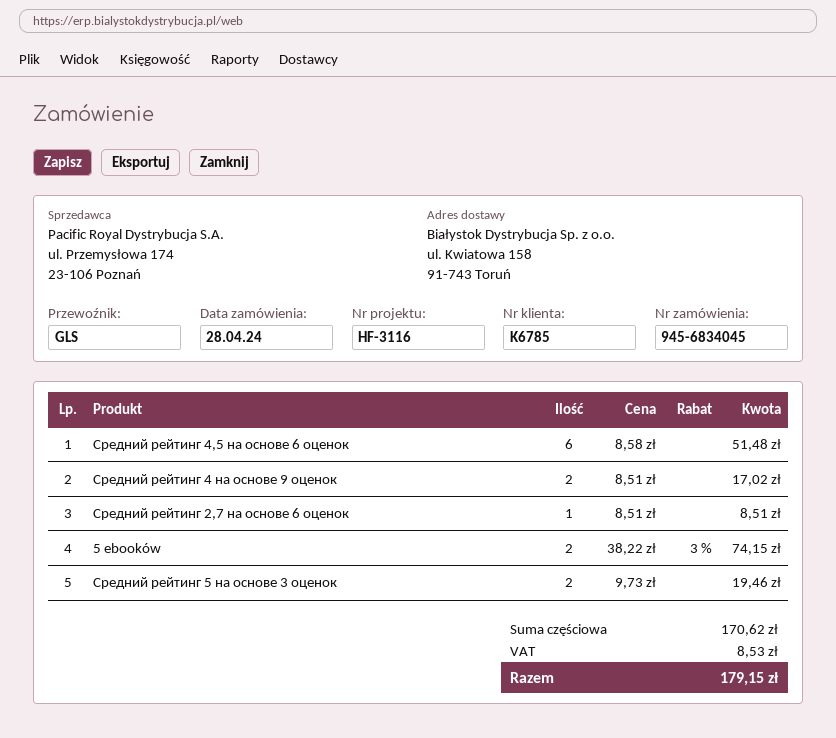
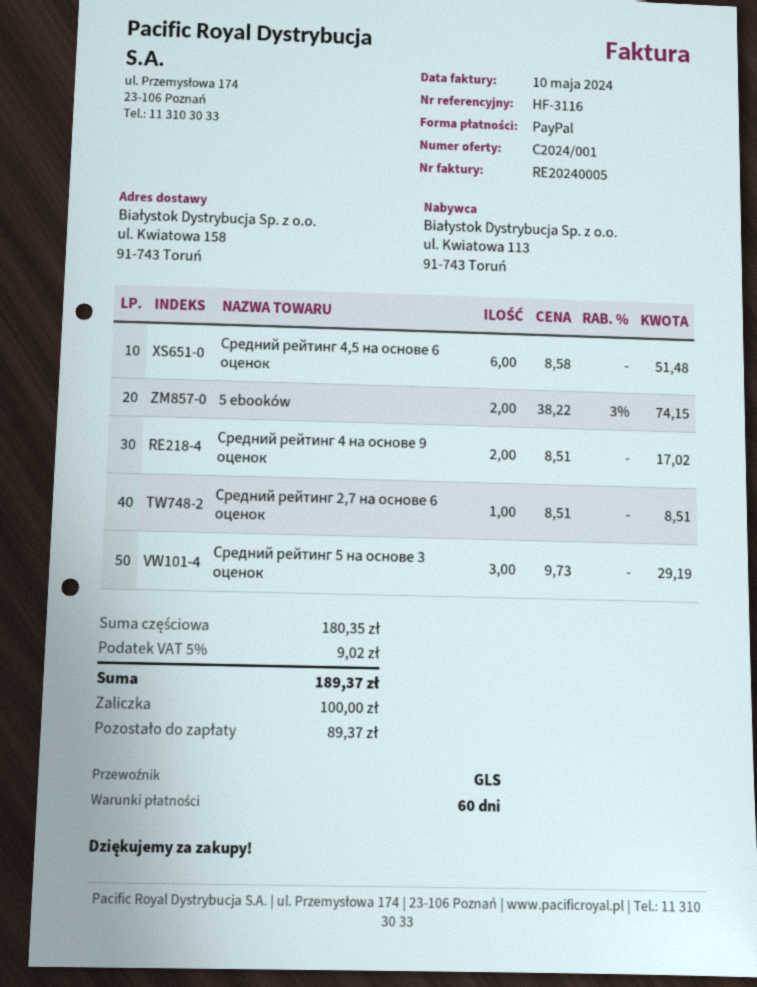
Средний рейтинг 5 на основе 3 оценок: 2 x 9.73 = 19.46 -> 3 x 9.73 = 29.19
subtotal: 170.62 -> 180.35
tax: 8.53 -> 9.02
total: 179.15 -> 189.37

